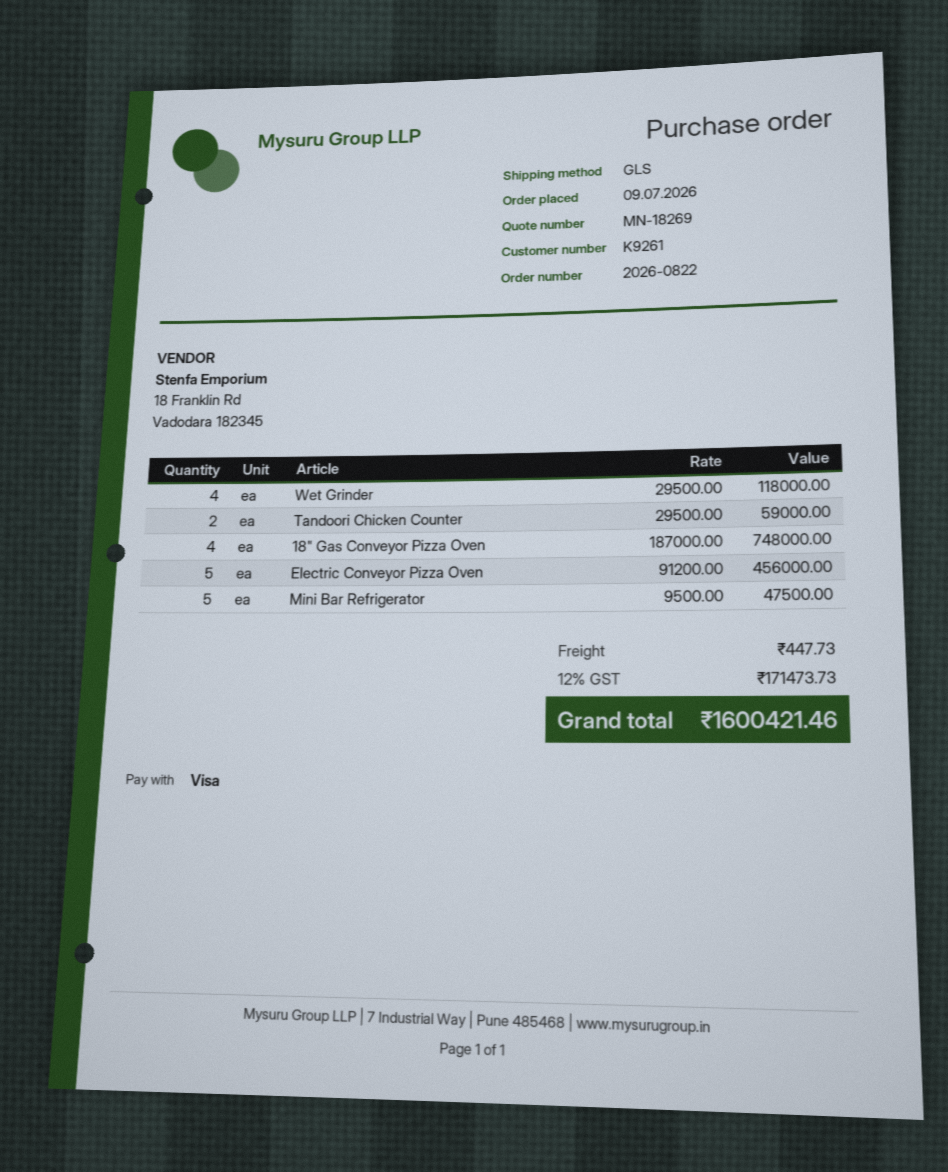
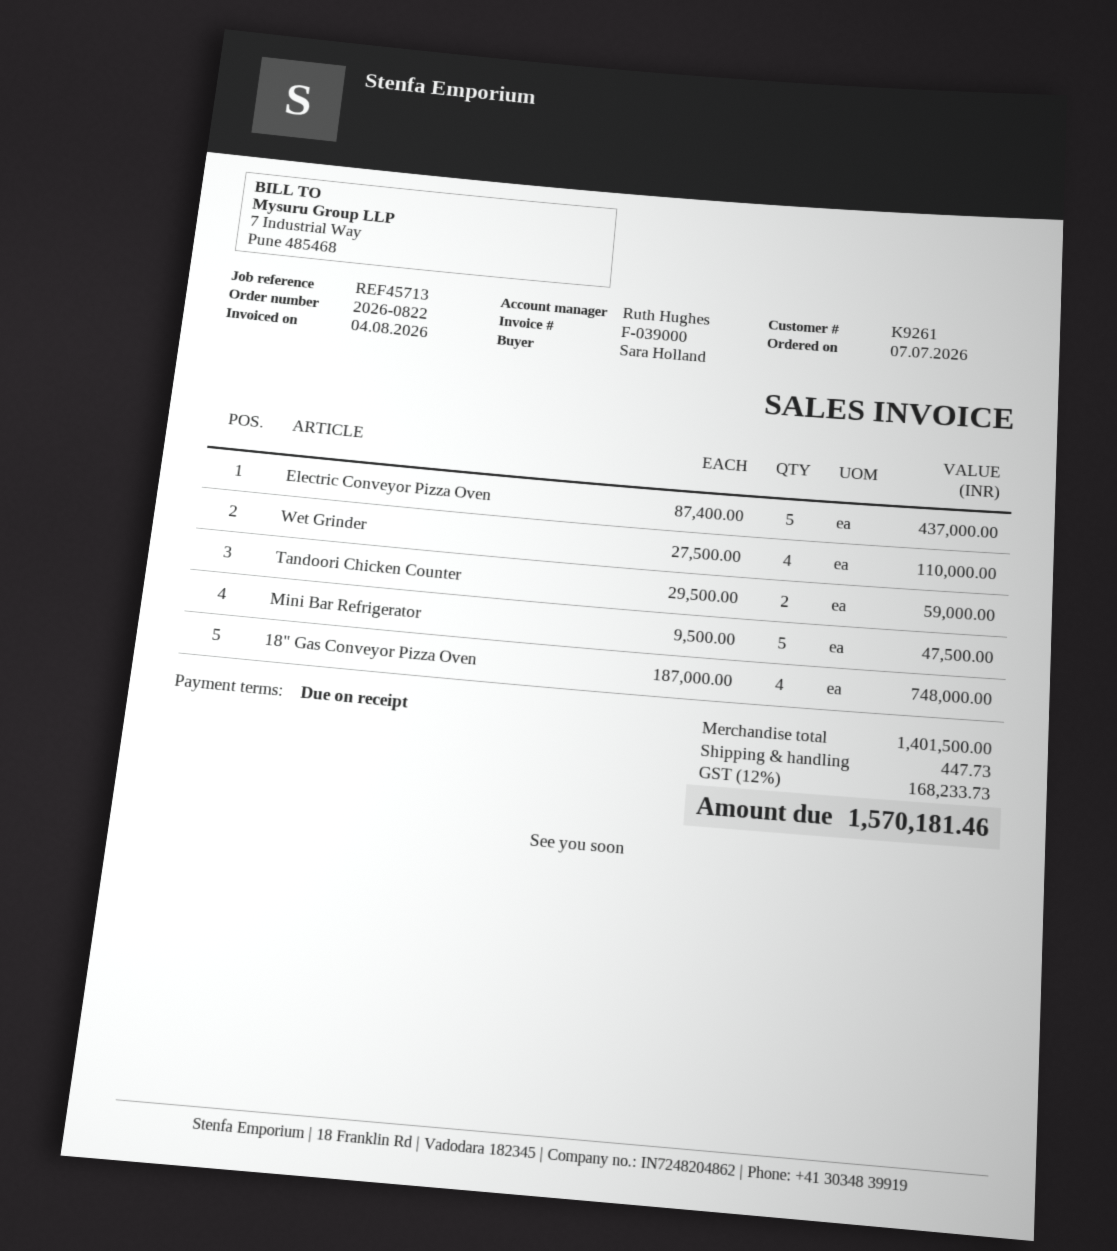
order date: 2026-07-09 -> 2026-07-07
Wet Grinder: 4 x 29500.00 = 118000.00 -> 4 x 27500.00 = 110000.00
Electric Conveyor Pizza Oven: 5 x 91200.00 = 456000.00 -> 5 x 87400.00 = 437000.00
tax: 12% = 171473.73 -> 12% = 168233.73
total: 1600421.46 -> 1570181.46

